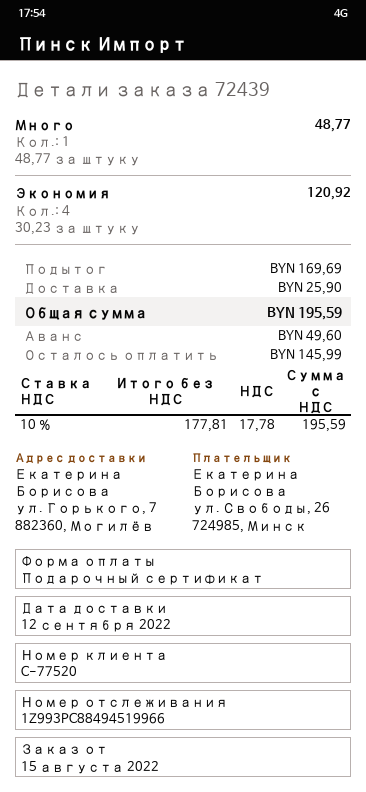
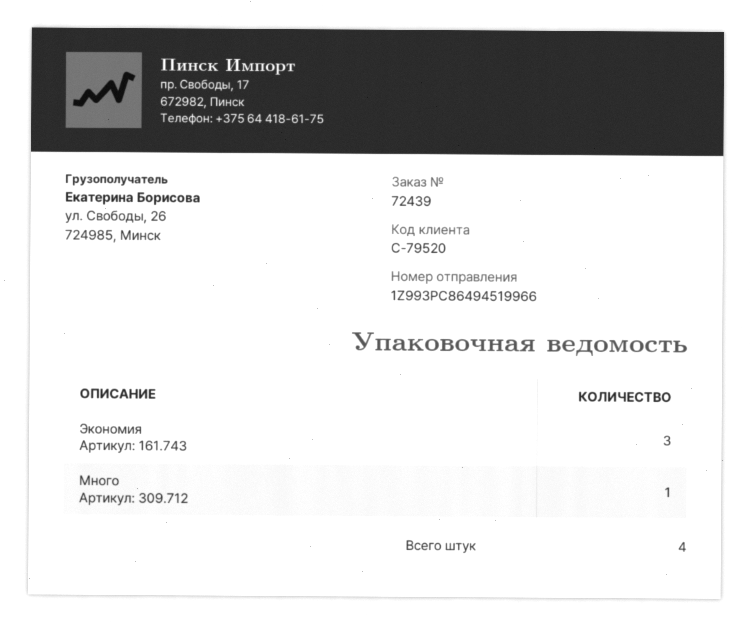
customer number: C-77520 -> C-79520
tracking number: 1Z993PC88494519966 -> 1Z993PC86494519966
ship to: ул. Горького, 7, 882360, Могилёв -> ул. Свободы, 26, 724985, Минск
Экономия: 4 -> 3

